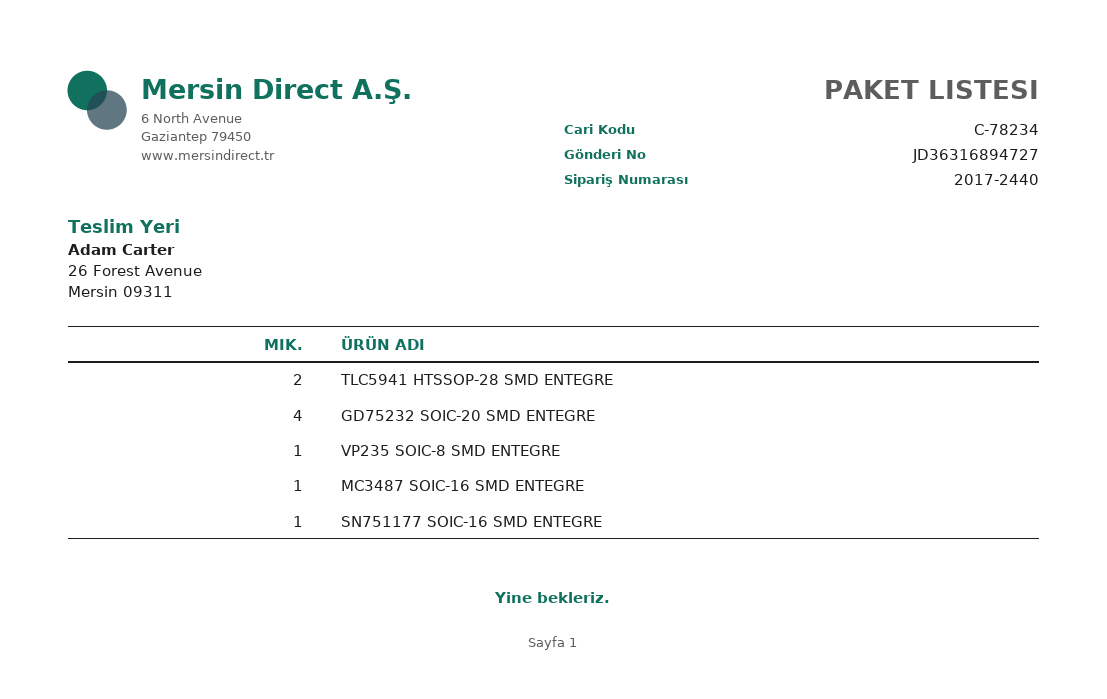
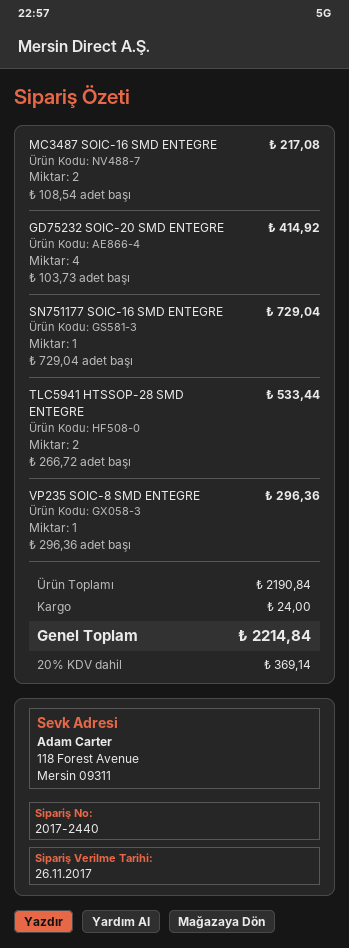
ship to: 26 Forest Avenue, Mersin 09311 -> 118 Forest Avenue, Mersin 09311
MC3487 SOIC-16 SMD ENTEGRE: 1 -> 2

